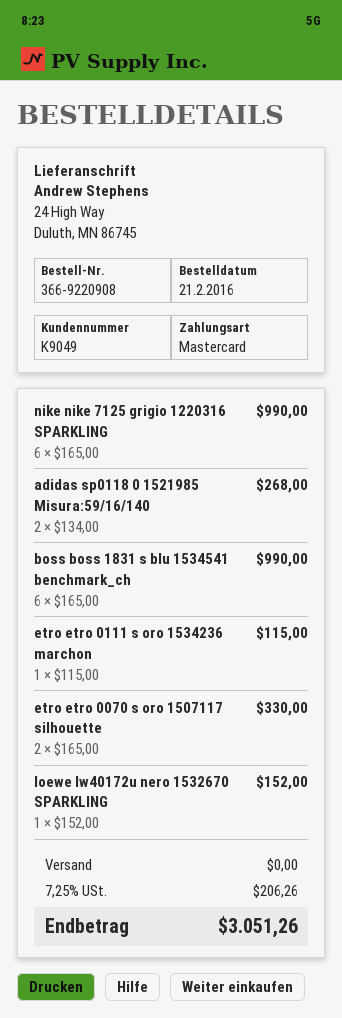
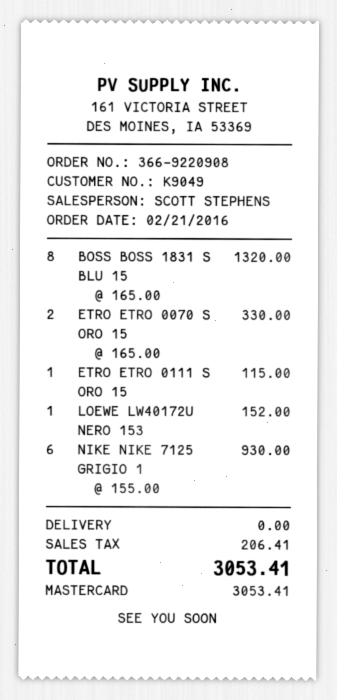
nike nike 7125 grigio 1220316 SPARKLING: 6 x 165.00 = 990.00 -> 6 x 155.00 = 930.00
adidas sp0118 0 1521985 Misura:59/16/140: 2 x 134.00 = 268.00 -> none
boss boss 1831 s blu 1534541 benchmark_ch: 6 x 165.00 = 990.00 -> 8 x 165.00 = 1320.00
tax: 206.26 -> 206.41
total: 3051.26 -> 3053.41

